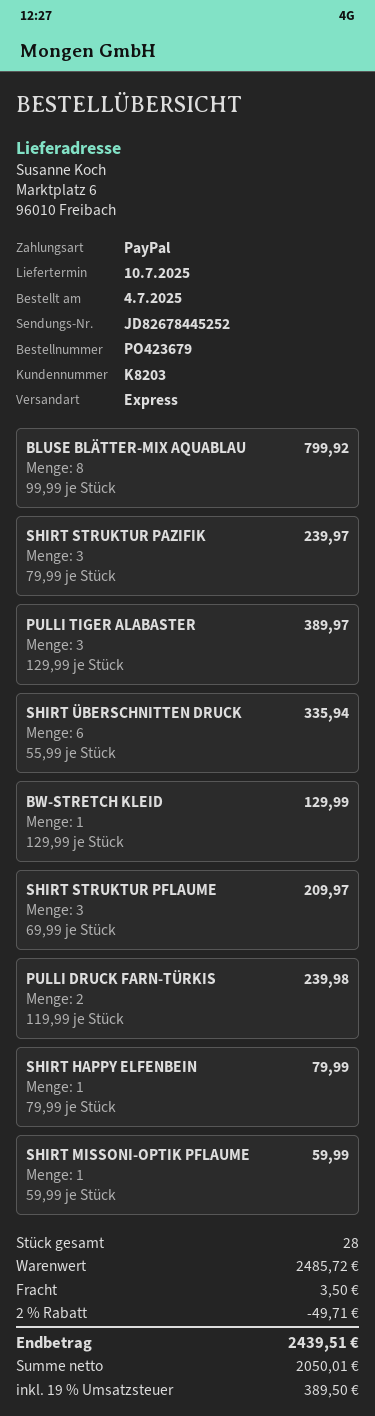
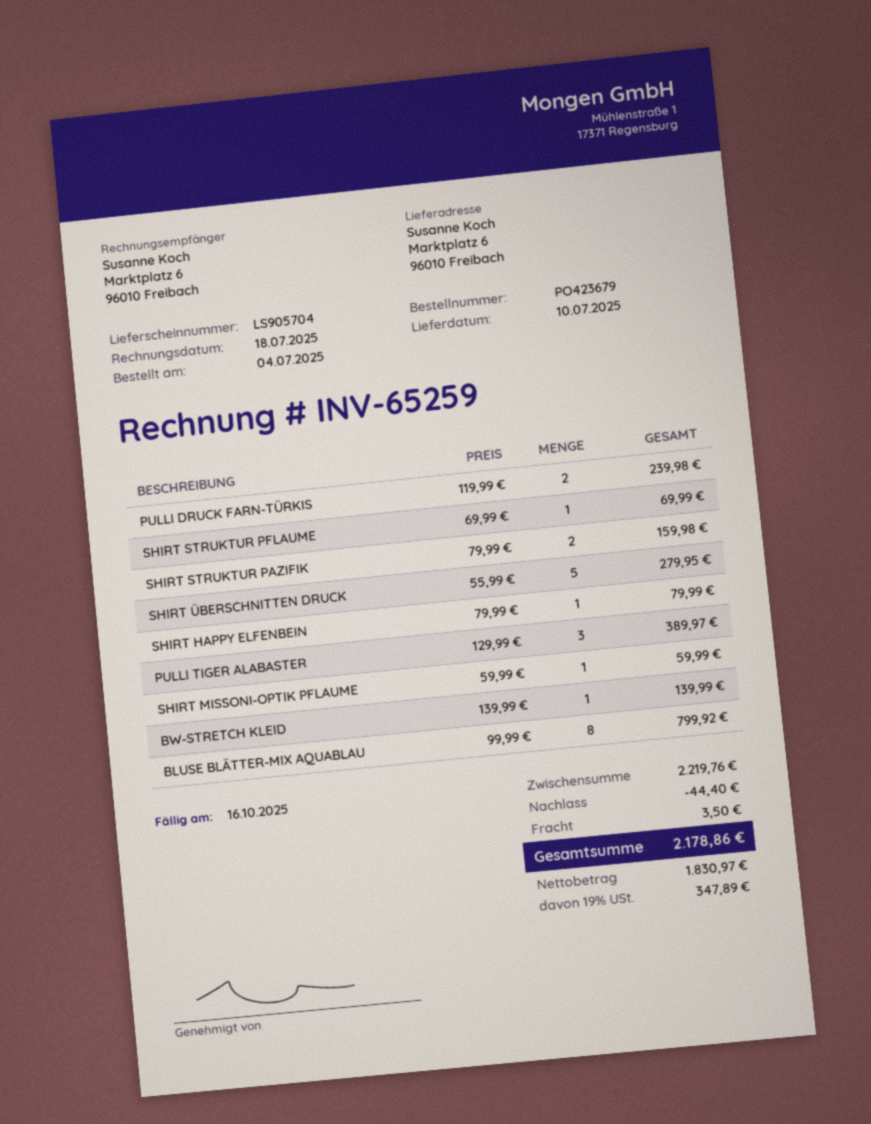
SHIRT STRUKTUR PAZIFIK: 3 x 79.99 = 239.97 -> 2 x 79.99 = 159.98
SHIRT ÜBERSCHNITTEN DRUCK: 6 x 55.99 = 335.94 -> 5 x 55.99 = 279.95
BW-STRETCH KLEID: 1 x 129.99 = 129.99 -> 1 x 139.99 = 139.99
SHIRT STRUKTUR PFLAUME: 3 x 69.99 = 209.97 -> 1 x 69.99 = 69.99
subtotal: 2485.72 -> 2219.76
discount: 49.71 -> 44.40
net: 2050.01 -> 1830.97
tax: 19% = 389.50 -> 19% = 347.89
total: 2439.51 -> 2178.86

